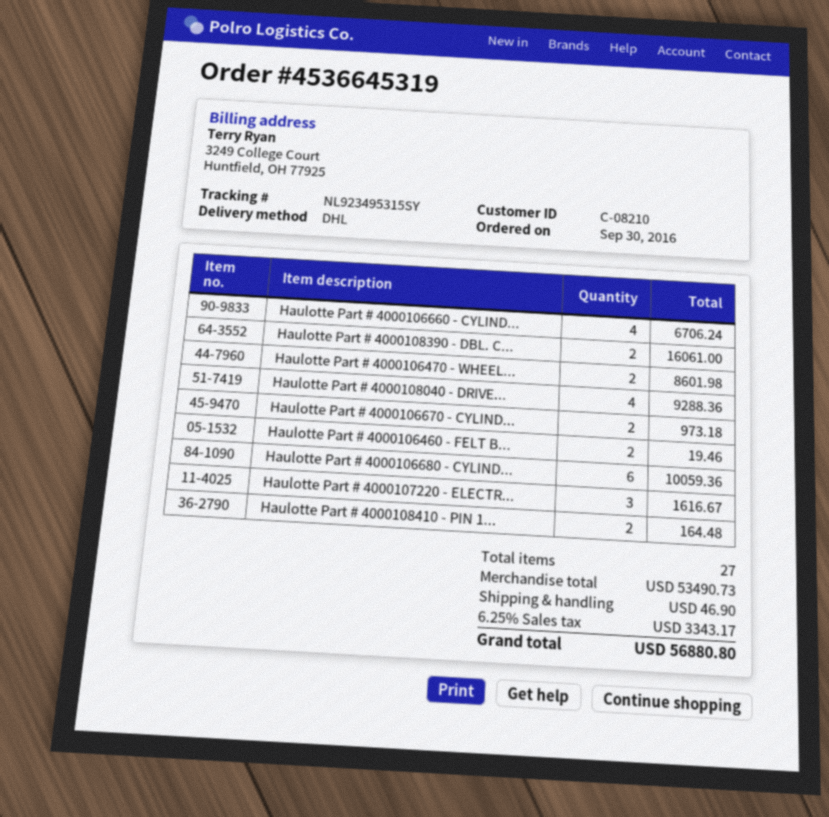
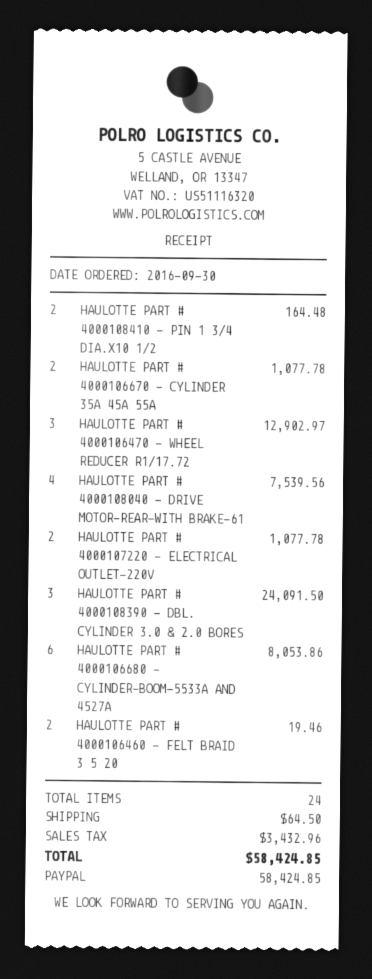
Haulotte Part # 4000106660 - CYLIND...: 4 for 6706.24 -> none
Haulotte Part # 4000108390 - DBL. C...: 2 for 16061.00 -> 3 for 24091.50
Haulotte Part # 4000106470 - WHEEL...: 2 for 8601.98 -> 3 for 12902.97
Haulotte Part # 4000108040 - DRIVE...: 4 for 9288.36 -> 4 for 7539.56
Haulotte Part # 4000106670 - CYLIND...: 2 for 973.18 -> 2 for 1077.78
Haulotte Part # 4000106680 - CYLIND...: 6 for 10059.36 -> 6 for 8053.86
Haulotte Part # 4000107220 - ELECTR...: 3 for 1616.67 -> 2 for 1077.78
total quantity: 27 -> 24
shipping: 46.90 -> 64.50
tax: 3343.17 -> 3432.96
total: 56880.80 -> 58424.85

